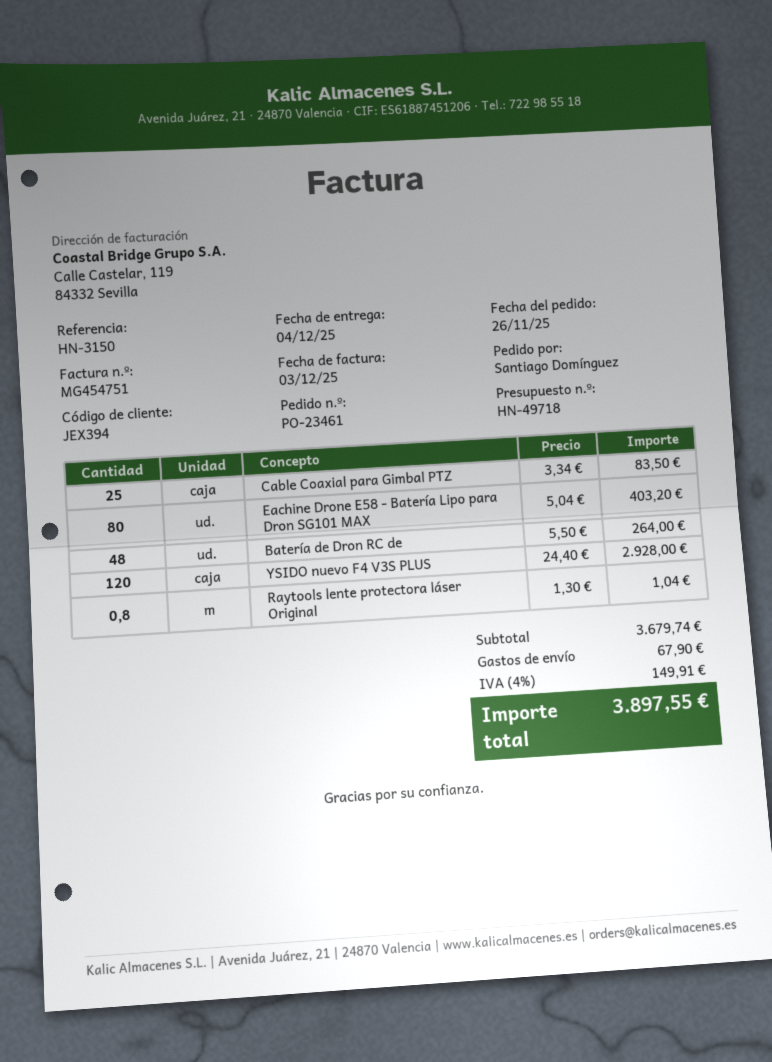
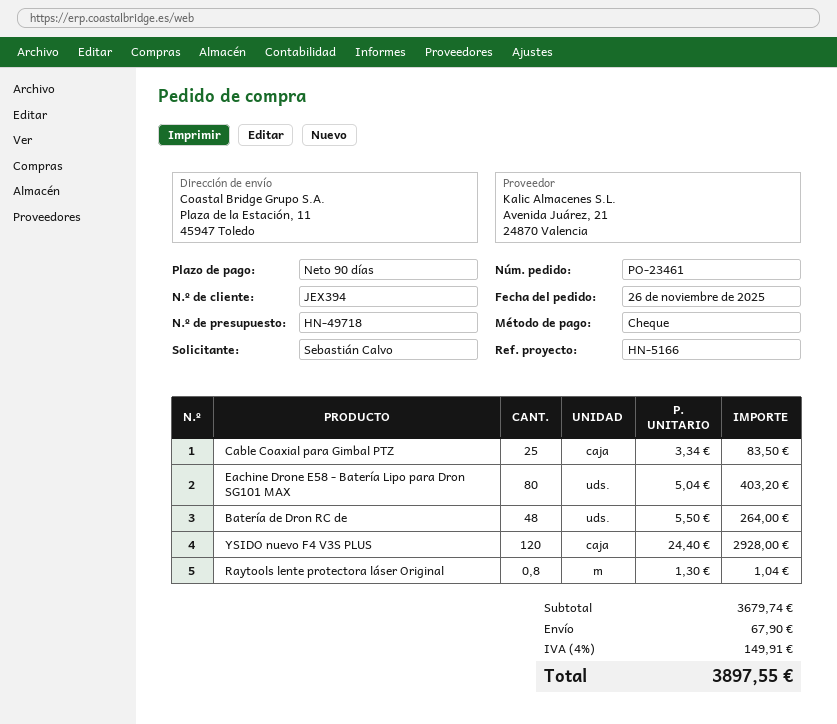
reference: HN-3150 -> HN-5166
ordered by: Santiago Domínguez -> Sebastián Calvo

